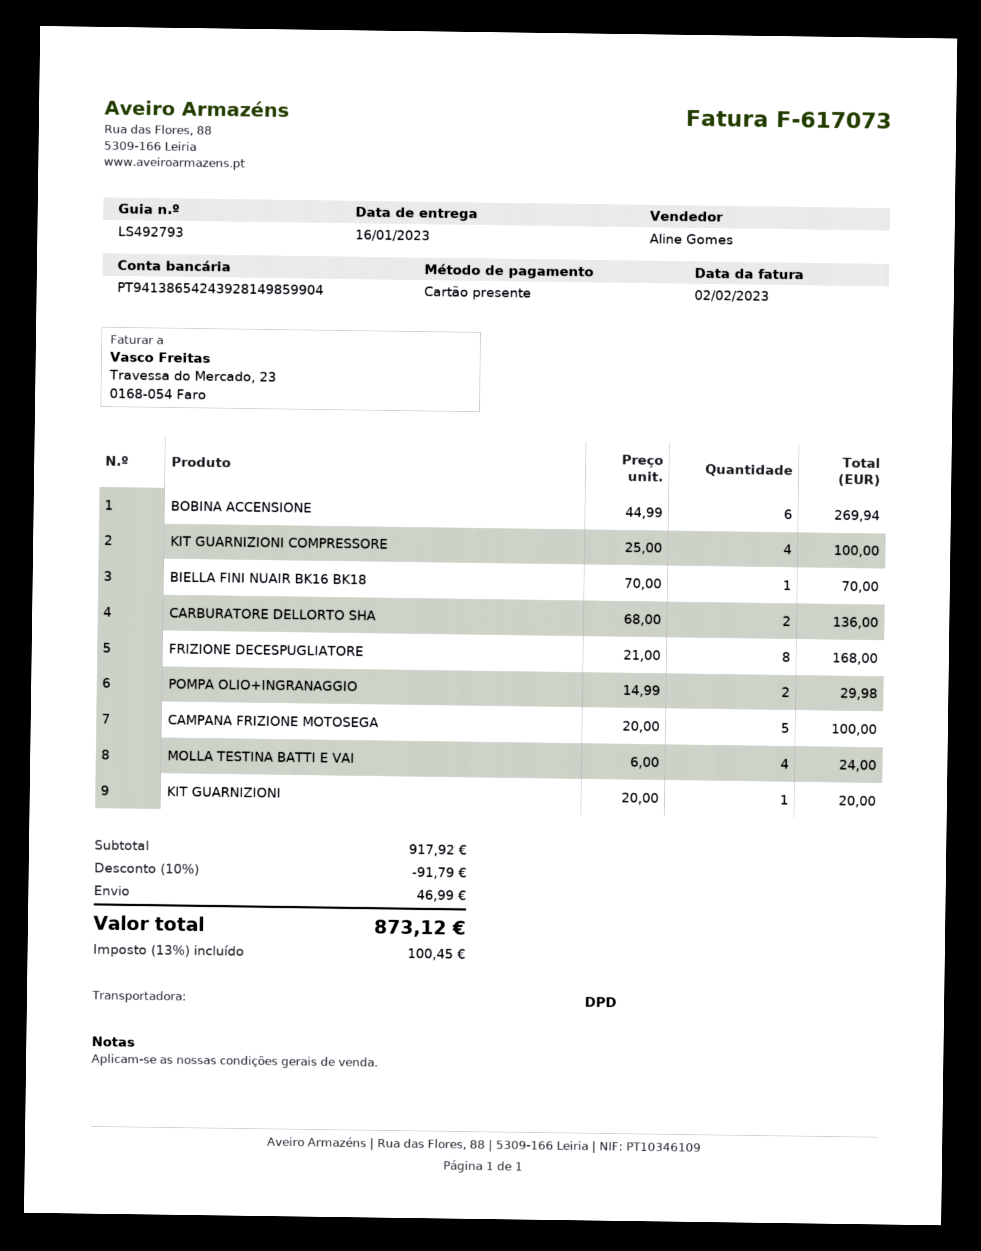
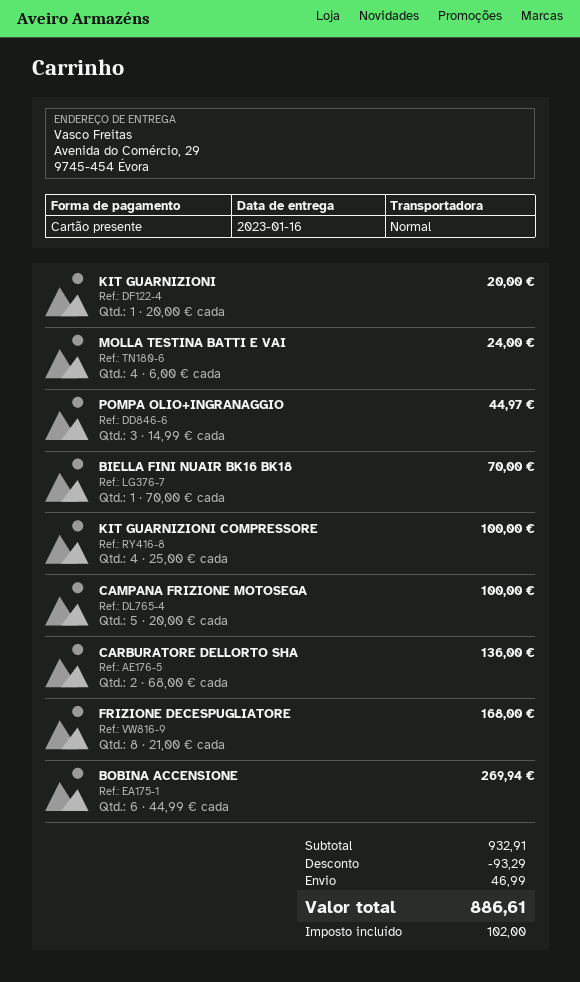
shipping method: DPD -> standard
POMPA OLIO+INGRANAGGIO: 2 x 14.99 = 29.98 -> 3 x 14.99 = 44.97
subtotal: 917.92 -> 932.91
discount: 91.79 -> 93.29
tax: 100.45 -> 102.00
total: 873.12 -> 886.61

